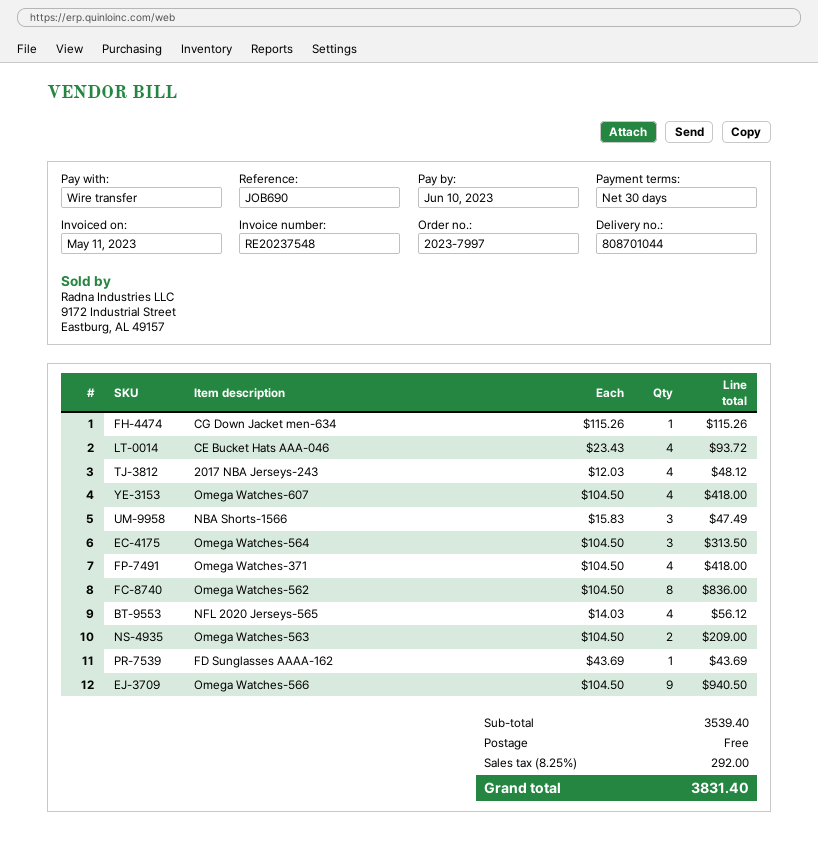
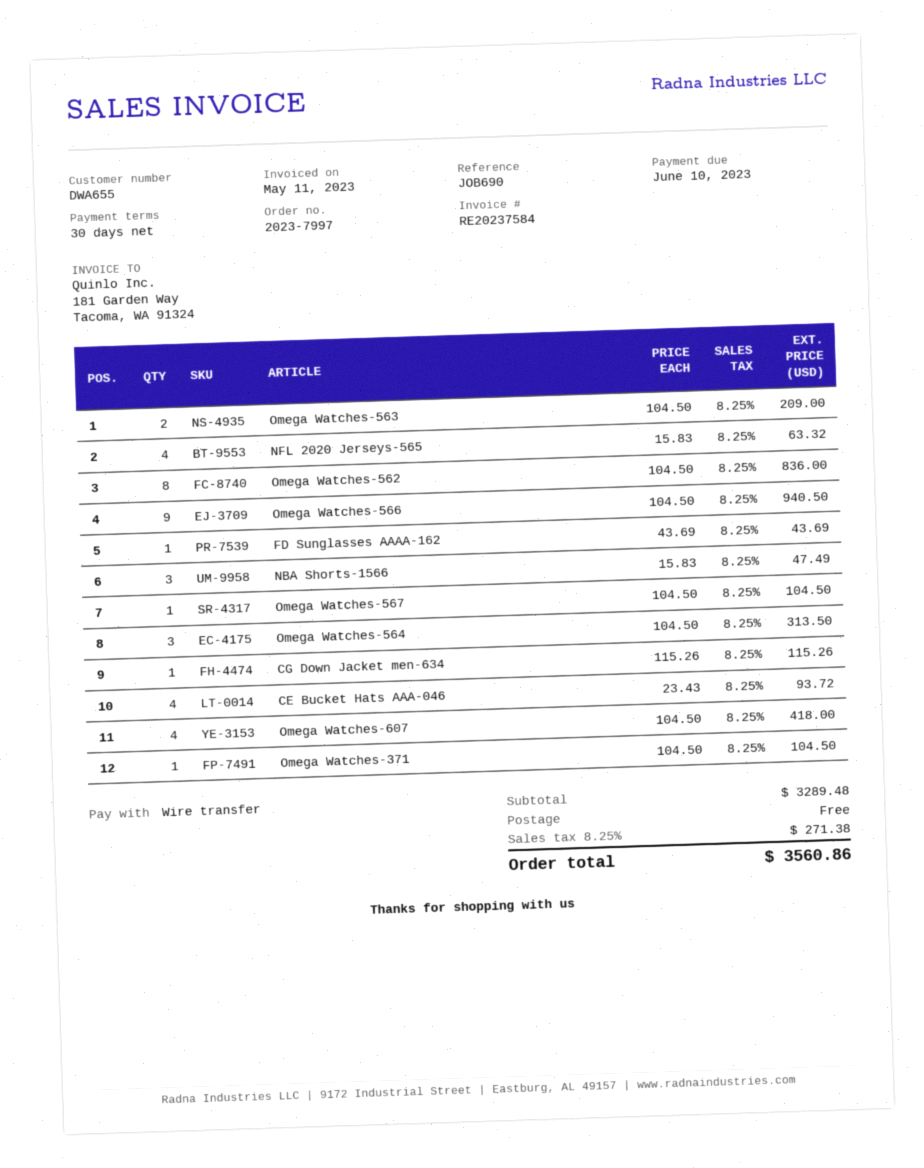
invoice number: RE20237548 -> RE20237584
2017 NBA Jerseys-243: 4 x 12.03 = 48.12 -> none
Omega Watches-371: 4 x 104.50 = 418.00 -> 1 x 104.50 = 104.50
NFL 2020 Jerseys-565: 4 x 14.03 = 56.12 -> 4 x 15.83 = 63.32
Omega Watches-567: none -> 1 x 104.50 = 104.50
subtotal: 3539.40 -> 3289.48
tax: 8.25% = 292.00 -> 8.25% = 271.38
total: 3831.40 -> 3560.86

